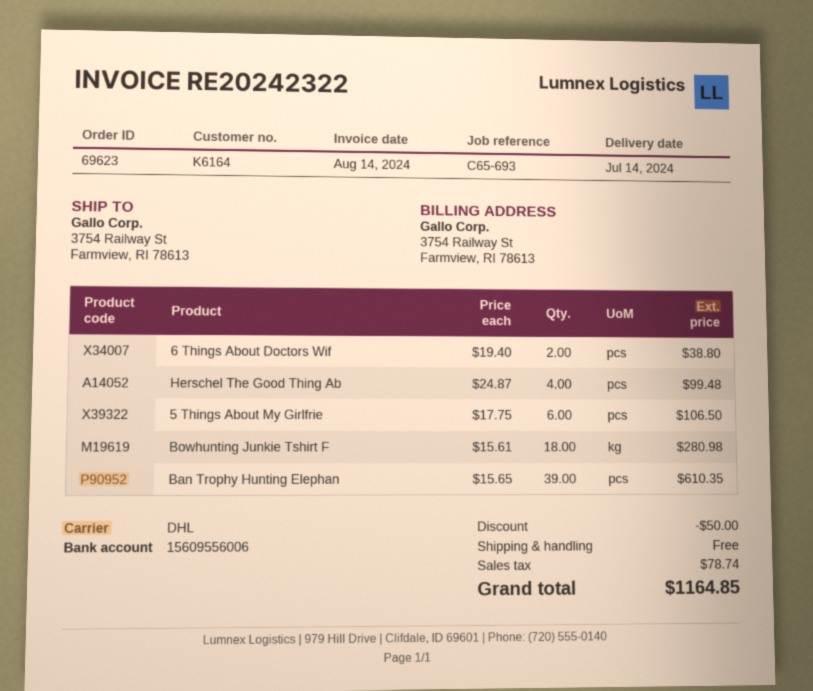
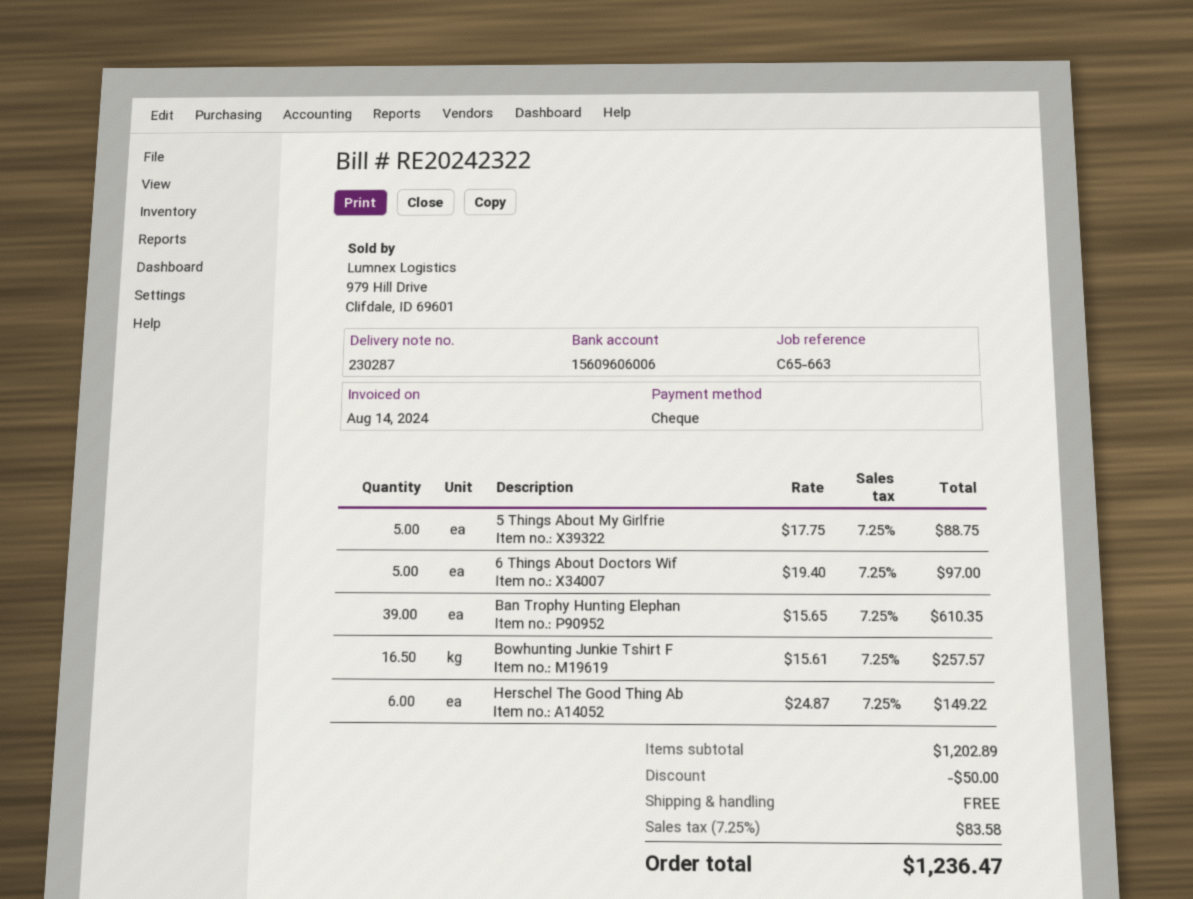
reference: C65-693 -> C65-663
bank account: 15609556006 -> 15609606006
6 Things About Doctors Wif: 2 x 19.40 = 38.80 -> 5 x 19.40 = 97.00
Herschel The Good Thing Ab: 4 x 24.87 = 99.48 -> 6 x 24.87 = 149.22
5 Things About My Girlfrie: 6 x 17.75 = 106.50 -> 5 x 17.75 = 88.75
Bowhunting Junkie Tshirt F: 18 x 15.61 = 280.98 -> 16.5 x 15.61 = 257.57
tax: 78.74 -> 83.58
total: 1164.85 -> 1236.47

